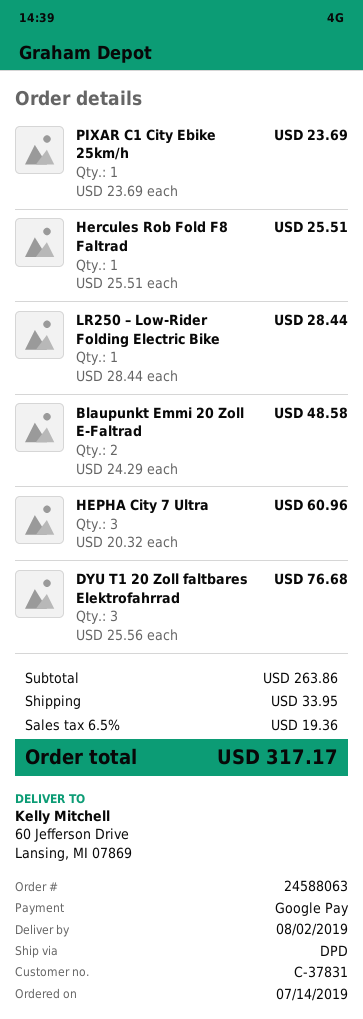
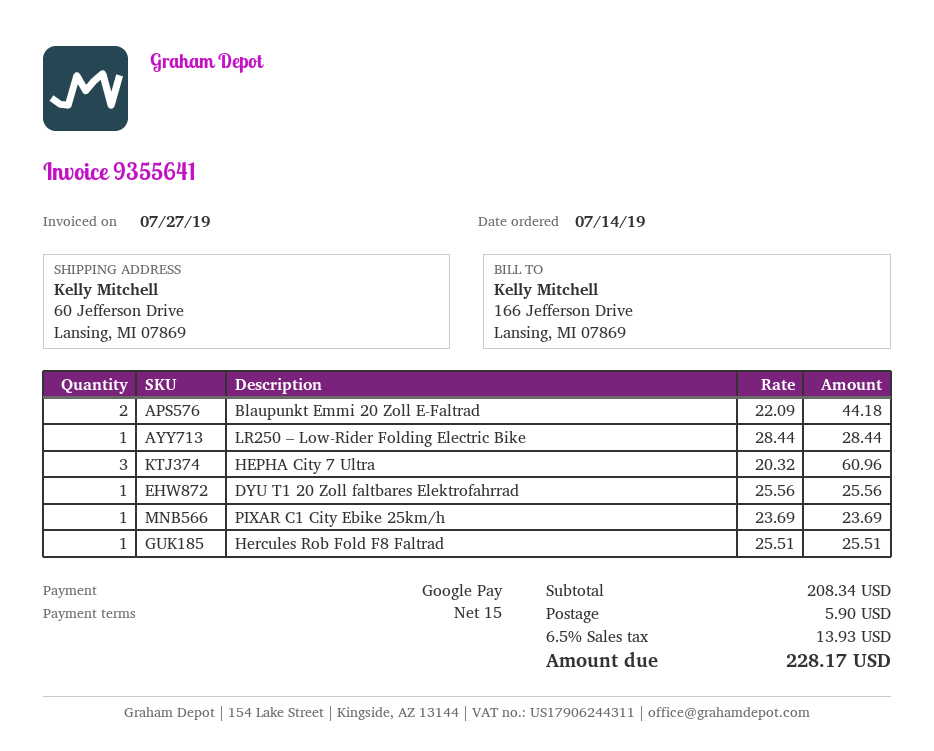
Blaupunkt Emmi 20 Zoll E-Faltrad: 2 x 24.29 = 48.58 -> 2 x 22.09 = 44.18
DYU T1 20 Zoll faltbares Elektrofahrrad: 3 x 25.56 = 76.68 -> 1 x 25.56 = 25.56
subtotal: 263.86 -> 208.34
shipping: 33.95 -> 5.90
tax: 6.5% = 19.36 -> 6.5% = 13.93
total: 317.17 -> 228.17

